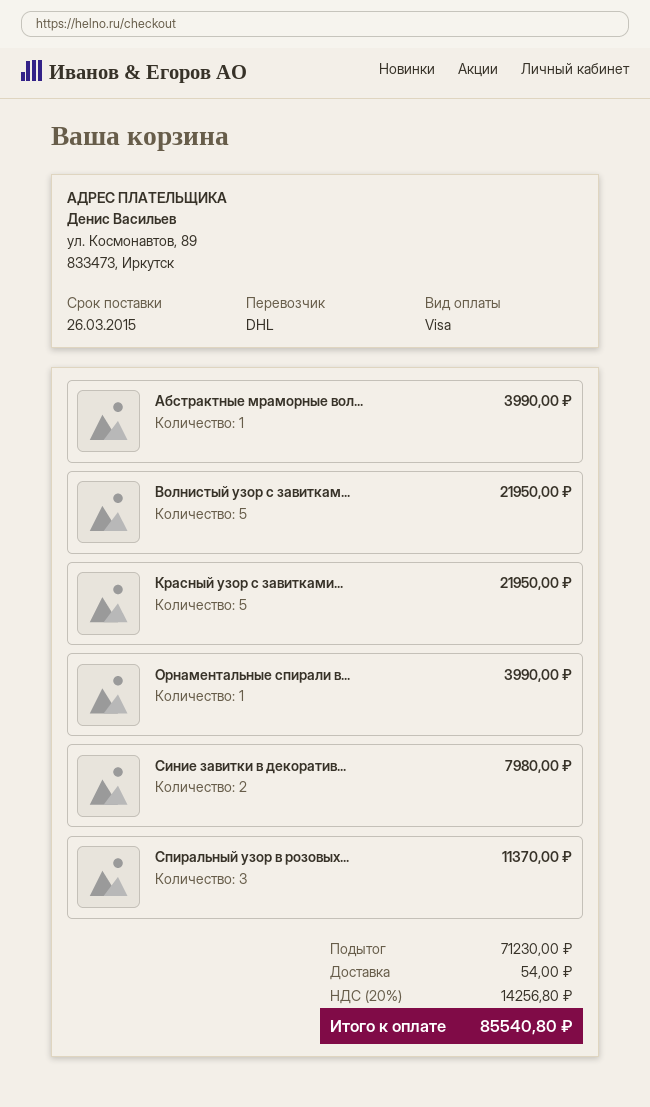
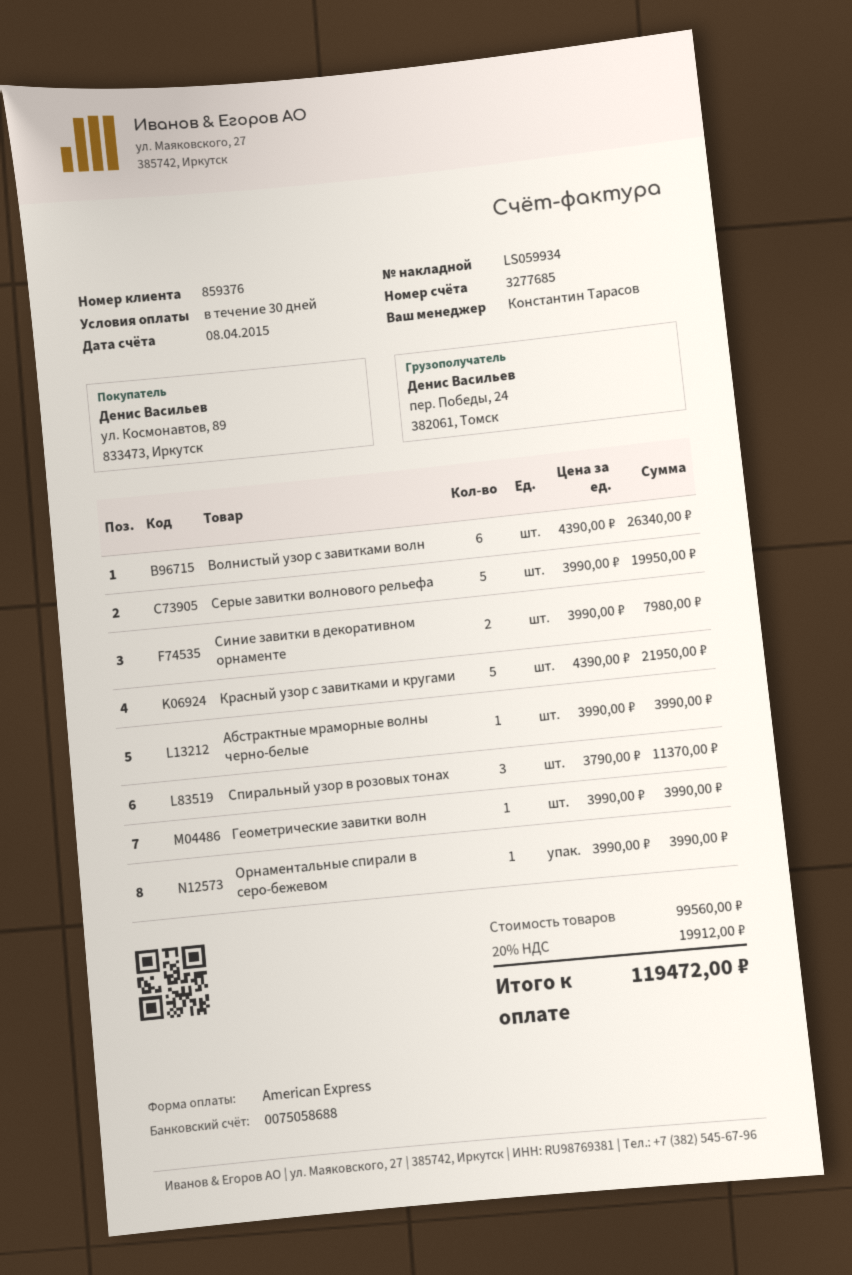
payment method: Visa -> American Express
Волнистый узор с завиткам...: 5 for 21950.00 -> 6 for 26340.00
Серые завитки волнового рельефа: none -> 5 for 19950.00
Геометрические завитки волн: none -> 1 for 3990.00
subtotal: 71230.00 -> 99560.00
shipping: 54.00 -> none
tax: 20% = 14256.80 -> 20% = 19912.00
total: 85540.80 -> 119472.00

